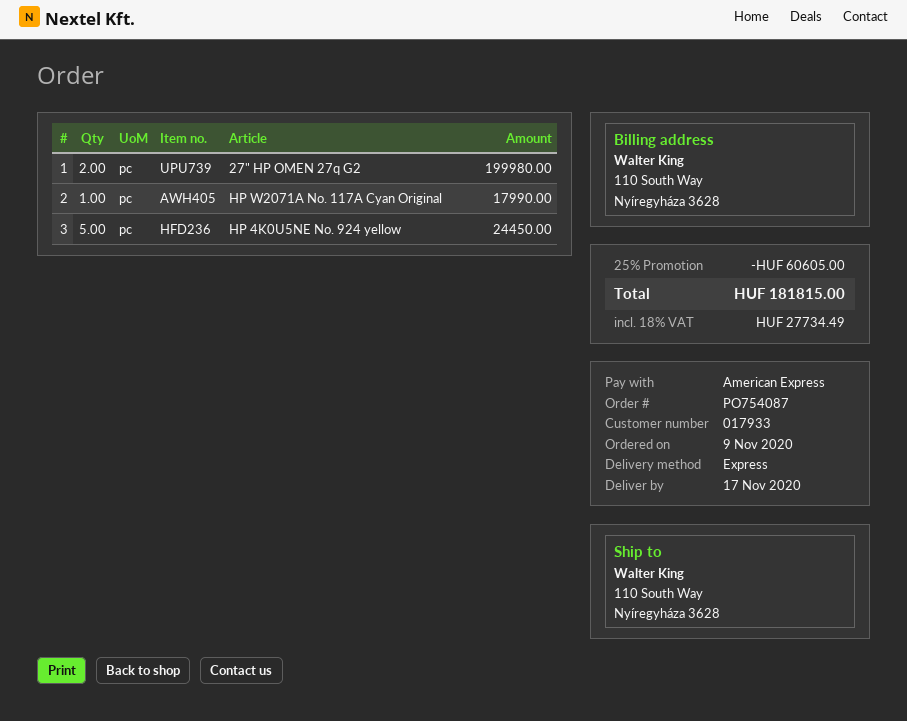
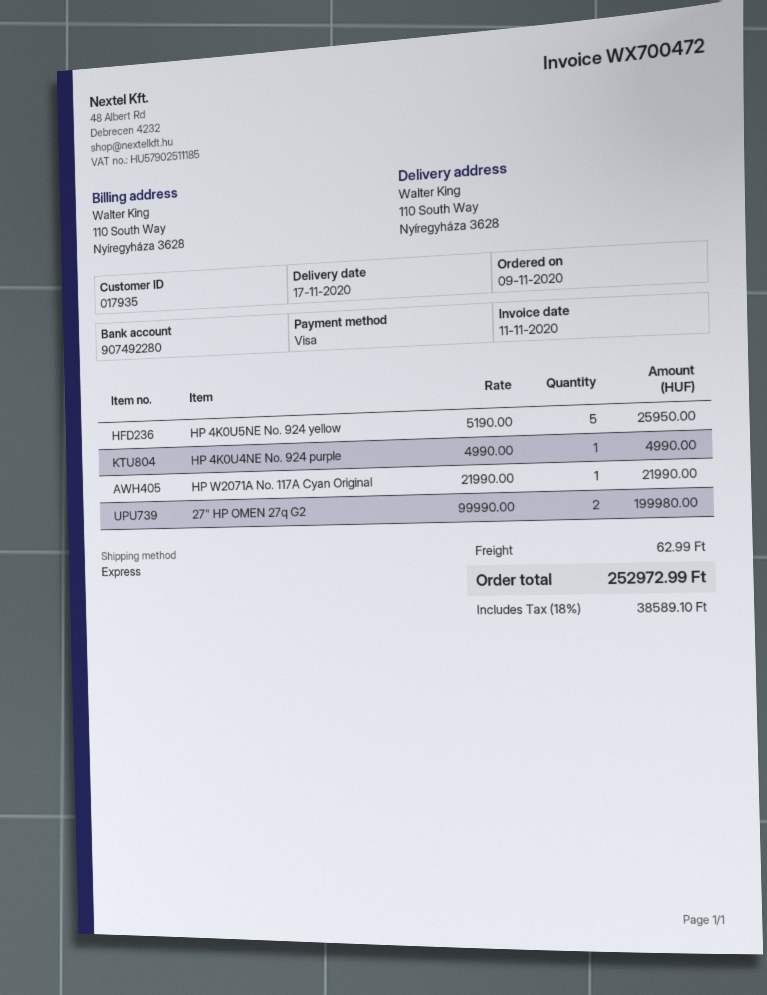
customer number: 017933 -> 017935
payment method: American Express -> Visa
HP W2071A No. 117A Cyan Original: 1 for 17990.00 -> 1 for 21990.00
HP 4K0U5NE No. 924 yellow: 5 for 24450.00 -> 5 for 25950.00
HP 4K0U4NE No. 924 purple: none -> 1 for 4990.00
discount: 25% = 60605.00 -> none
shipping: none -> 62.99
tax: 18% = 27734.49 -> 18% = 38589.10
total: 181815.00 -> 252972.99

